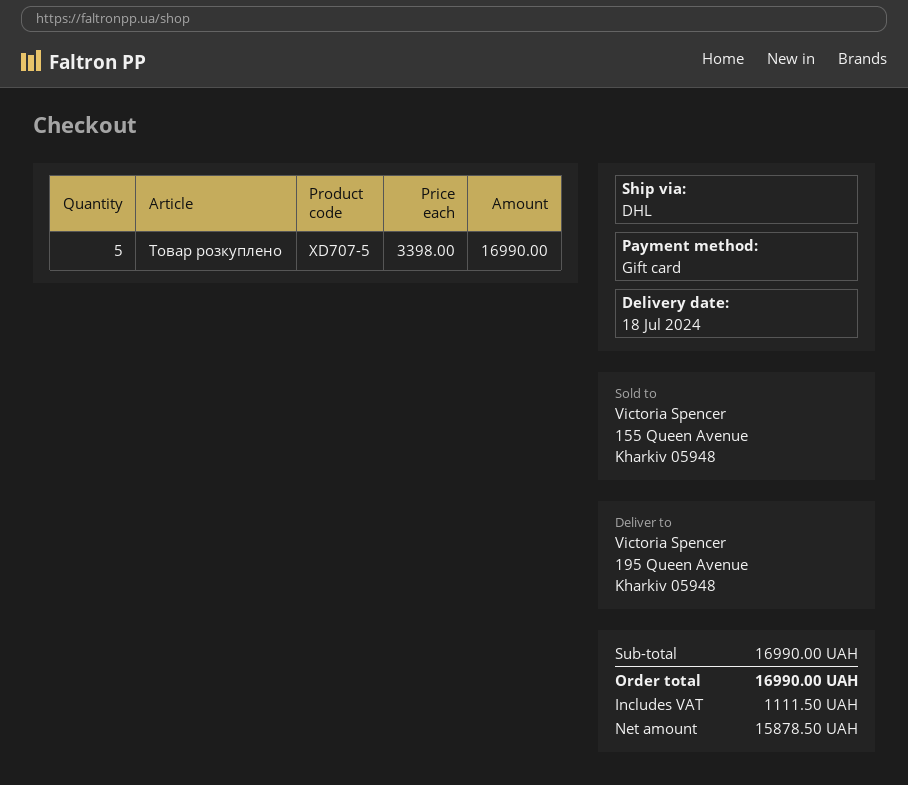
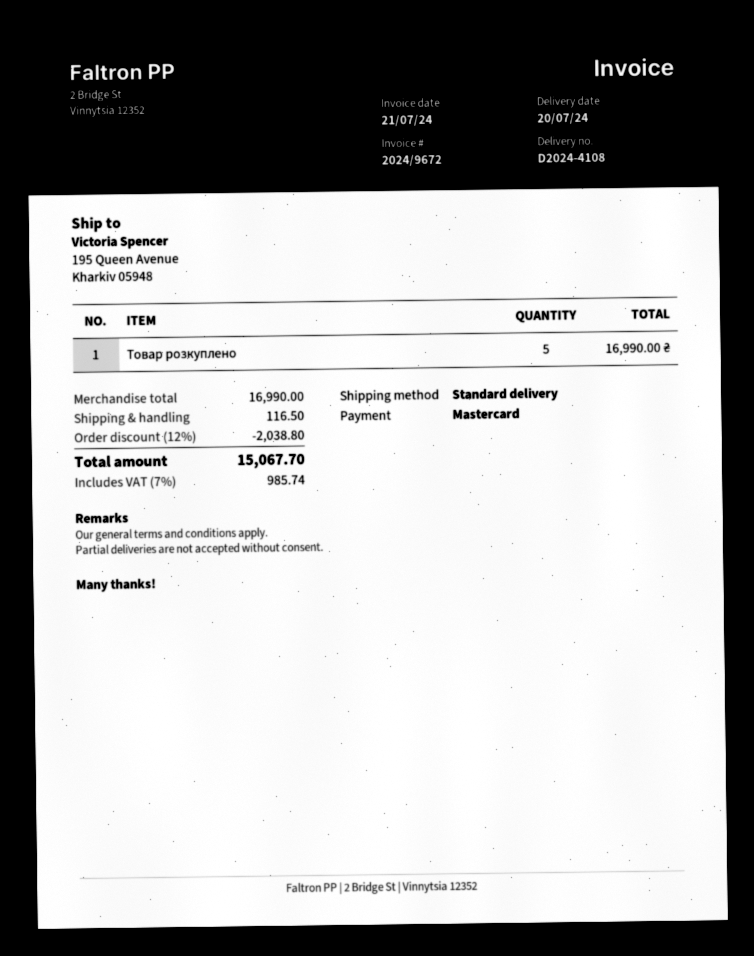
delivery date: 2024-07-18 -> 2024-07-20
payment method: gift card -> Mastercard
shipping method: DHL -> standard
discount: none -> 12% = 2038.80
shipping: none -> 116.50
tax: 1111.50 -> 985.74
total: 16990.00 -> 15067.70

